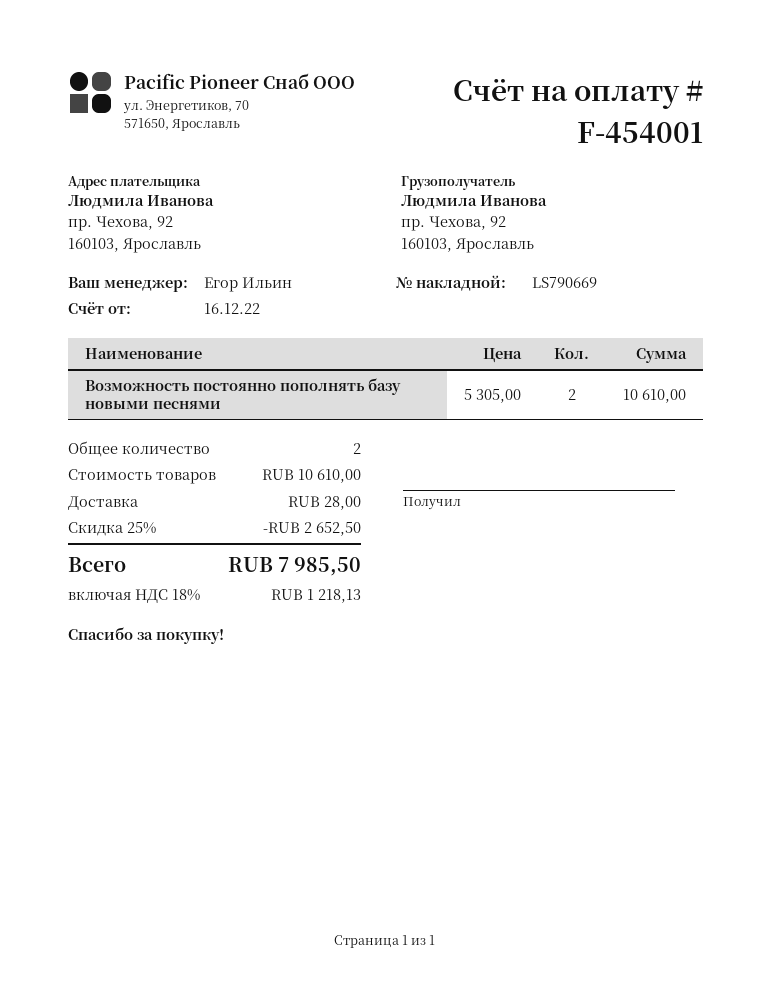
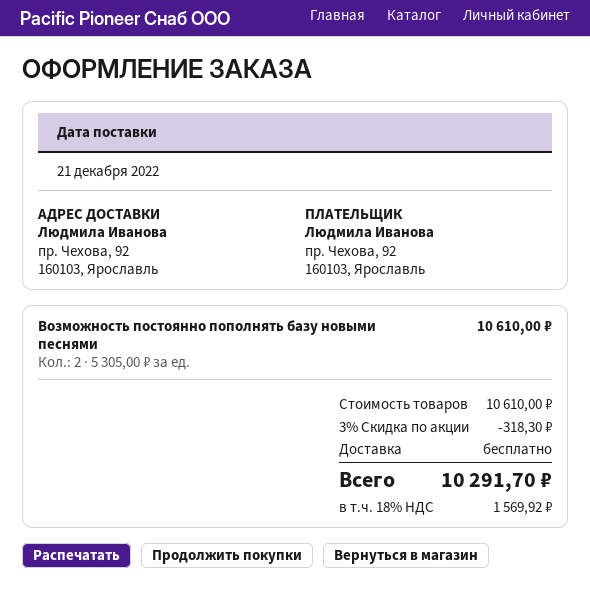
discount: 25% = 2652.50 -> 3% = 318.30
shipping: 28.00 -> 0.00
tax: 18% = 1218.13 -> 18% = 1569.92
total: 7985.50 -> 10291.70

